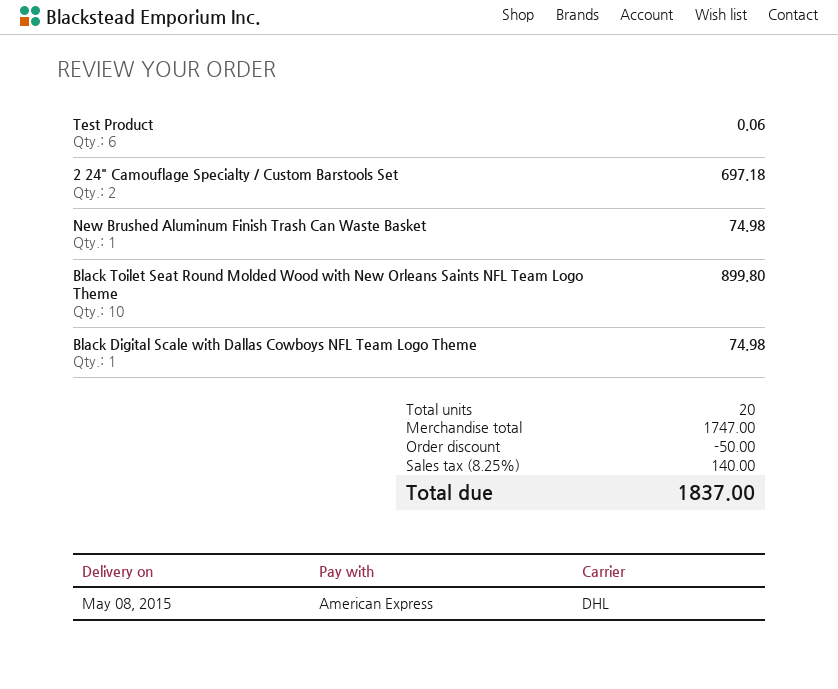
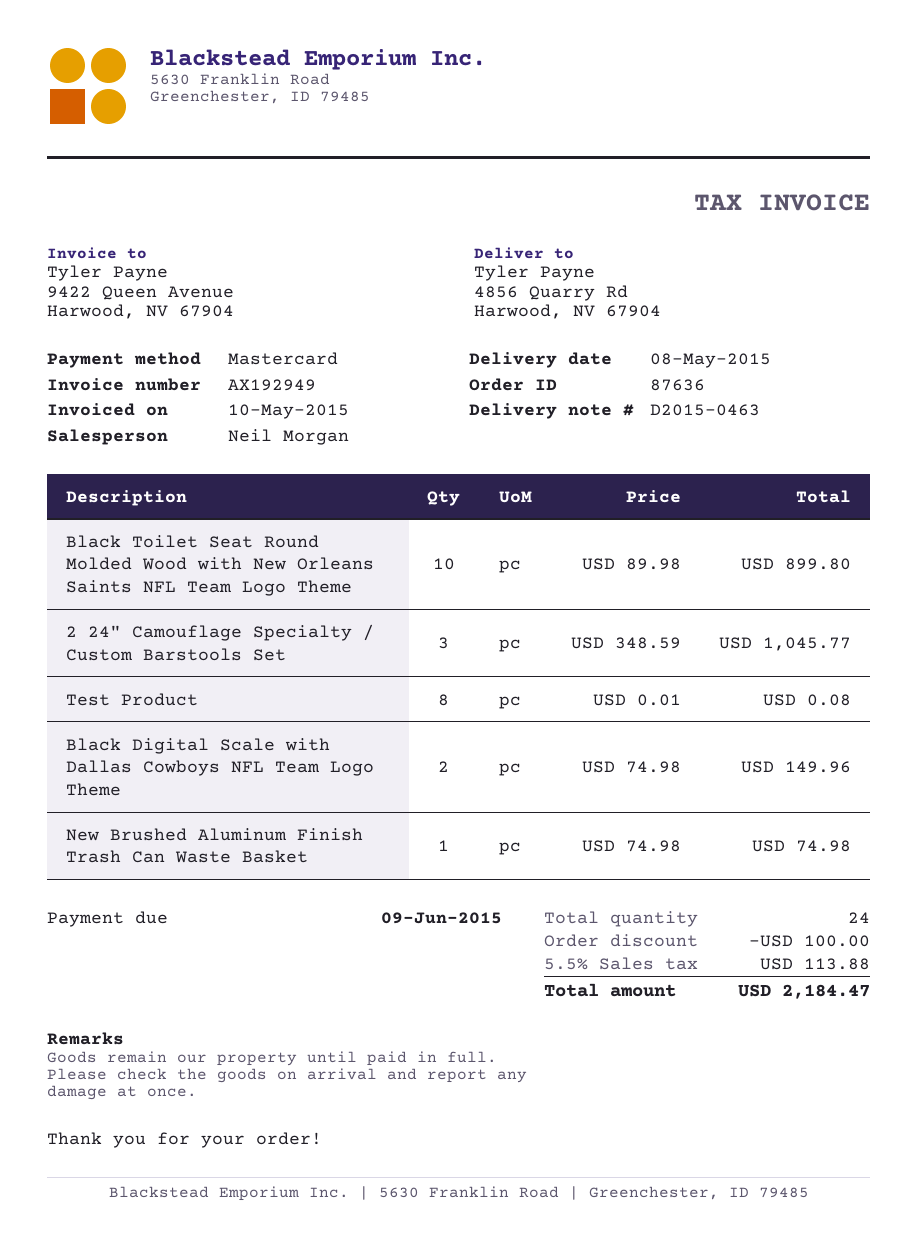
payment method: American Express -> Mastercard
Test Product: 6 for 0.06 -> 8 for 0.08
2 24" Camouflage Specialty / Custom Barstools Set: 2 for 697.18 -> 3 for 1045.77
Black Digital Scale with Dallas Cowboys NFL Team Logo Theme: 1 for 74.98 -> 2 for 149.96
total quantity: 20 -> 24
discount: 50.00 -> 100.00
tax: 8.25% = 140.00 -> 5.5% = 113.88
total: 1837.00 -> 2184.47

